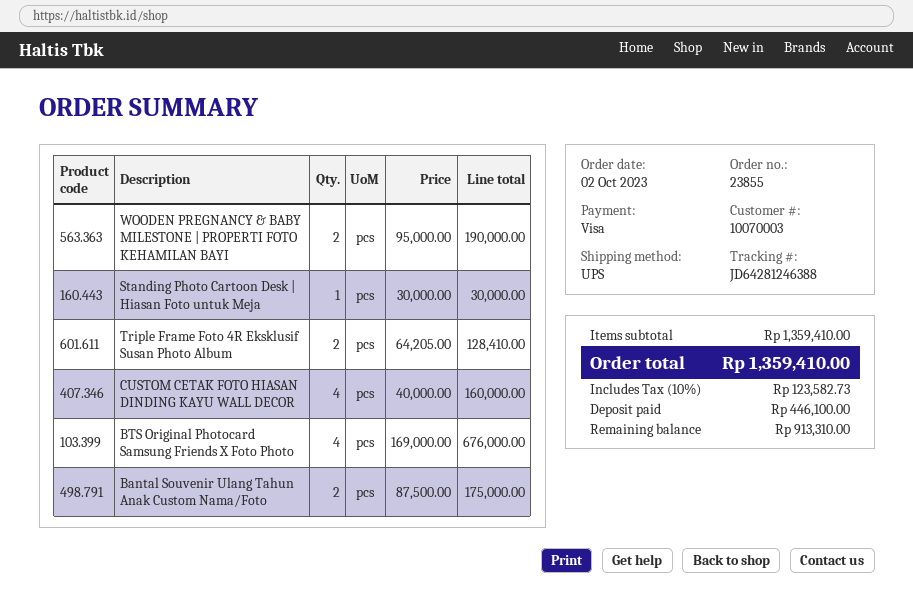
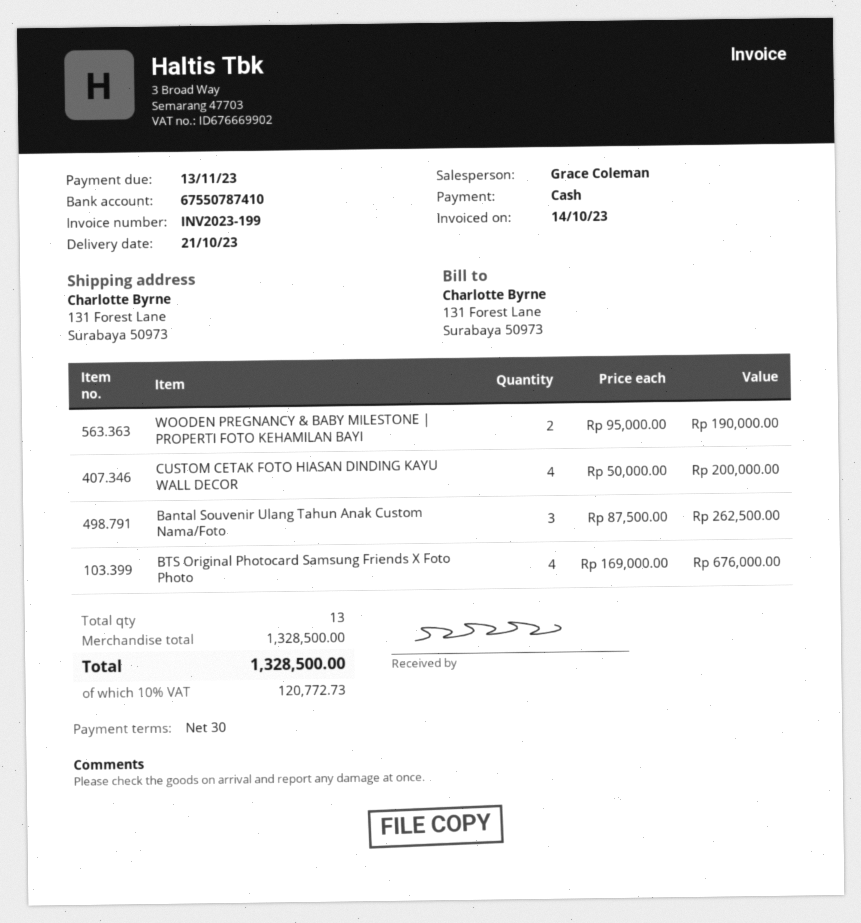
payment method: Visa -> cash
Standing Photo Cartoon Desk | Hiasan Foto untuk Meja: 1 x 30000.00 = 30000.00 -> none
Triple Frame Foto 4R Eksklusif Susan Photo Album: 2 x 64205.00 = 128410.00 -> none
CUSTOM CETAK FOTO HIASAN DINDING KAYU WALL DECOR: 4 x 40000.00 = 160000.00 -> 4 x 50000.00 = 200000.00
Bantal Souvenir Ulang Tahun Anak Custom Nama/Foto: 2 x 87500.00 = 175000.00 -> 3 x 87500.00 = 262500.00
subtotal: 1359410.00 -> 1328500.00
tax: 10% = 123582.73 -> 10% = 120772.73
total: 1359410.00 -> 1328500.00

